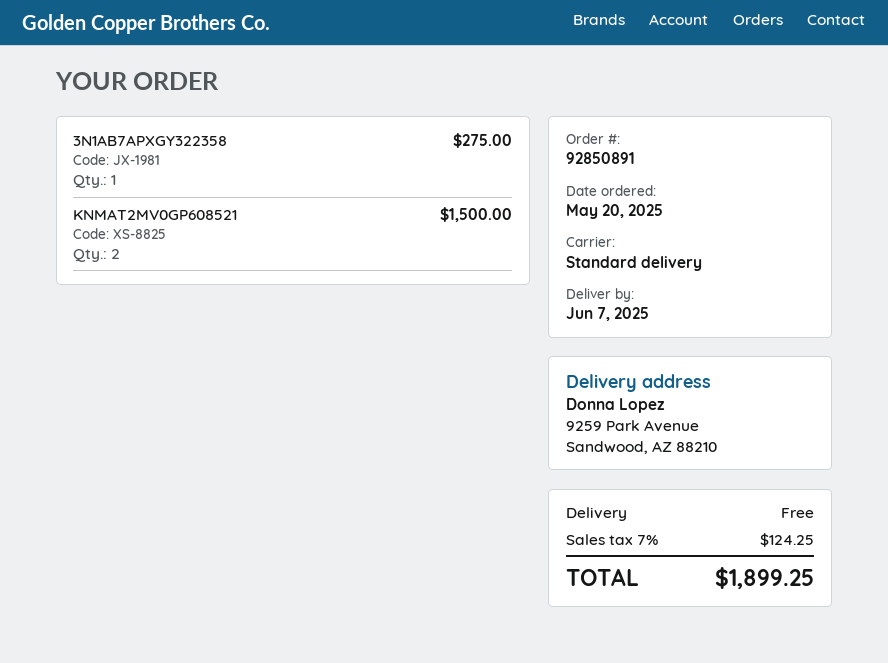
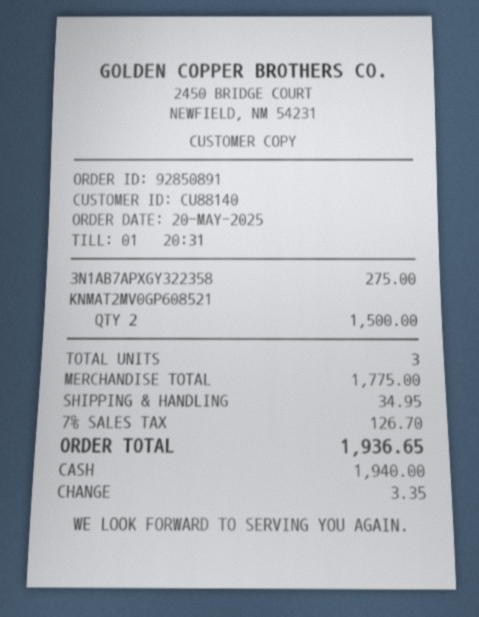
shipping: 0.00 -> 34.95
tax: 7% = 124.25 -> 7% = 126.70
total: 1899.25 -> 1936.65

